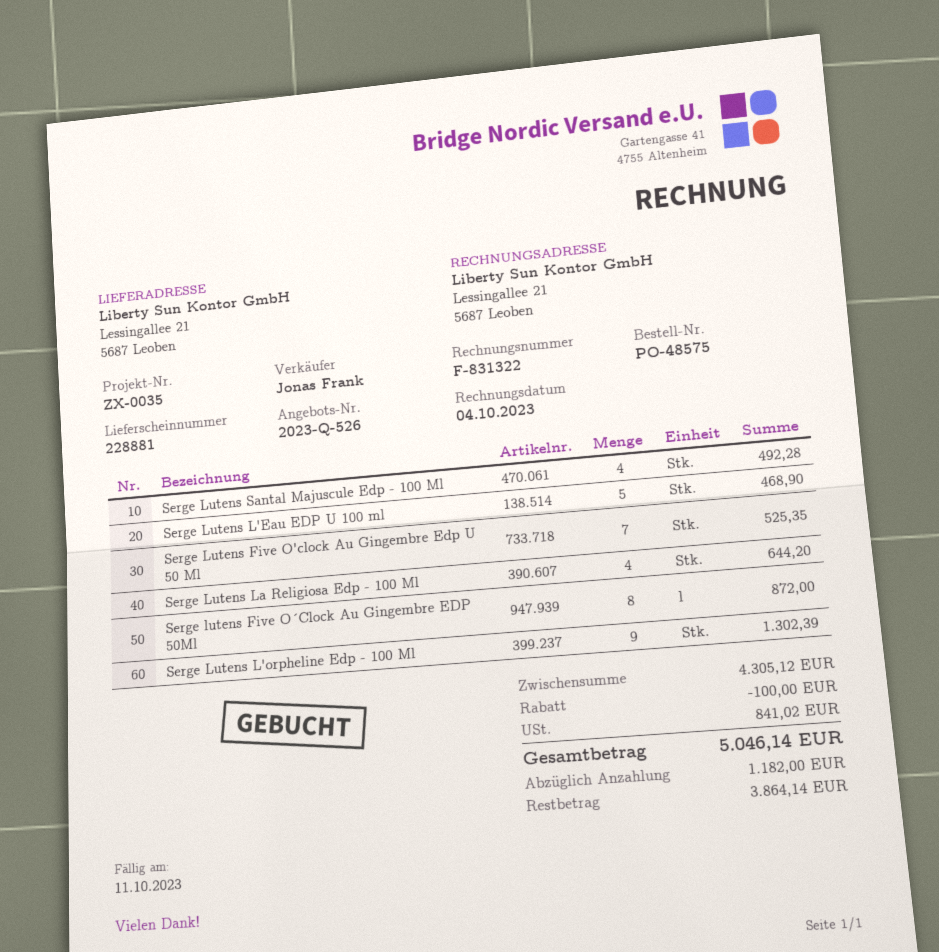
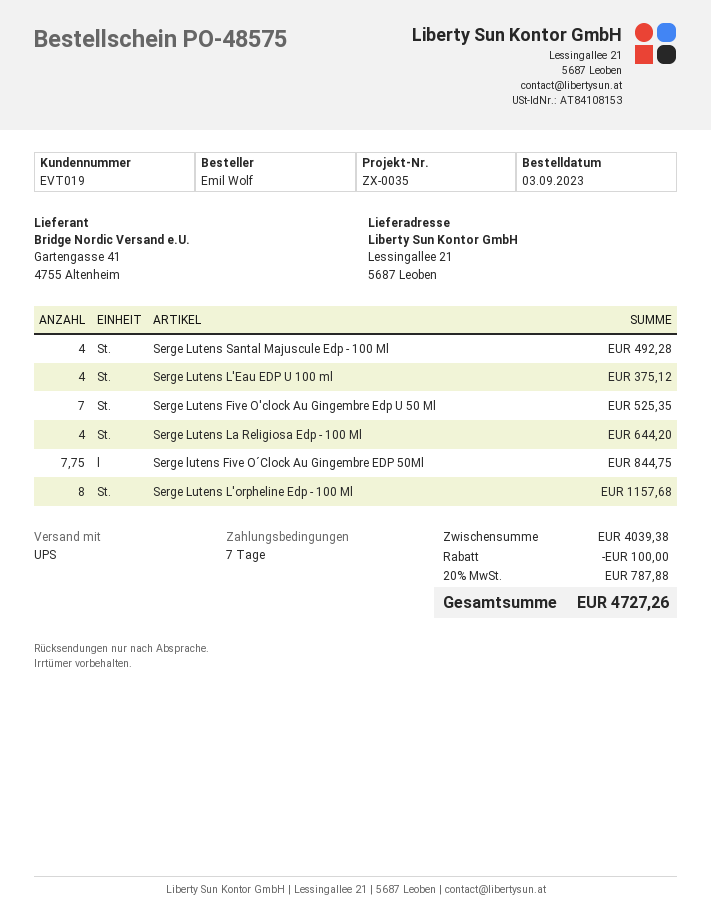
Serge Lutens L'Eau EDP U 100 ml: 5 for 468.90 -> 4 for 375.12
Serge lutens Five O´Clock Au Gingembre EDP 50Ml: 8 for 872.00 -> 7.75 for 844.75
Serge Lutens L'orpheline Edp - 100 Ml: 9 for 1302.39 -> 8 for 1157.68
subtotal: 4305.12 -> 4039.38
tax: 841.02 -> 787.88
total: 5046.14 -> 4727.26

